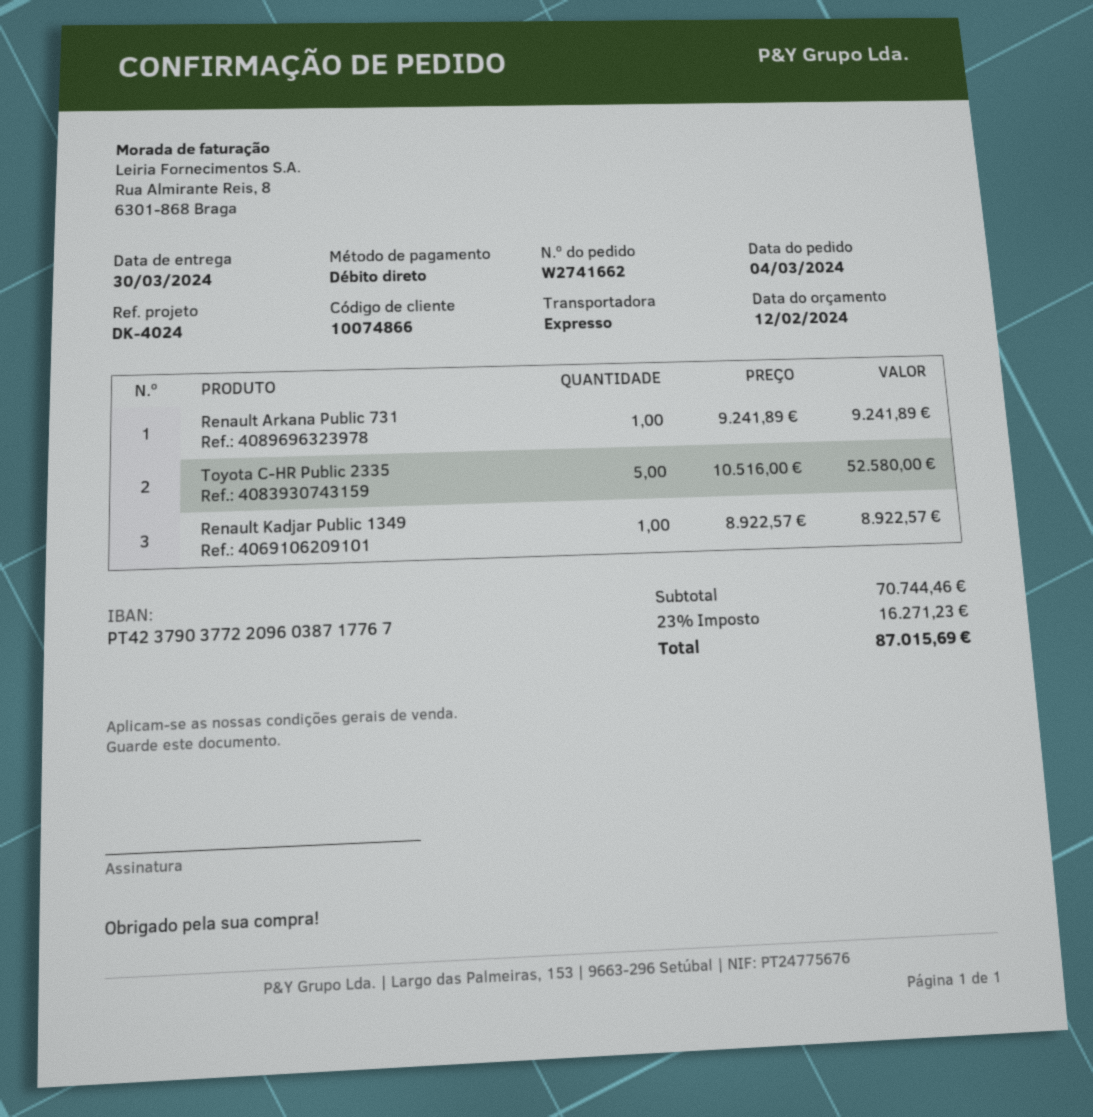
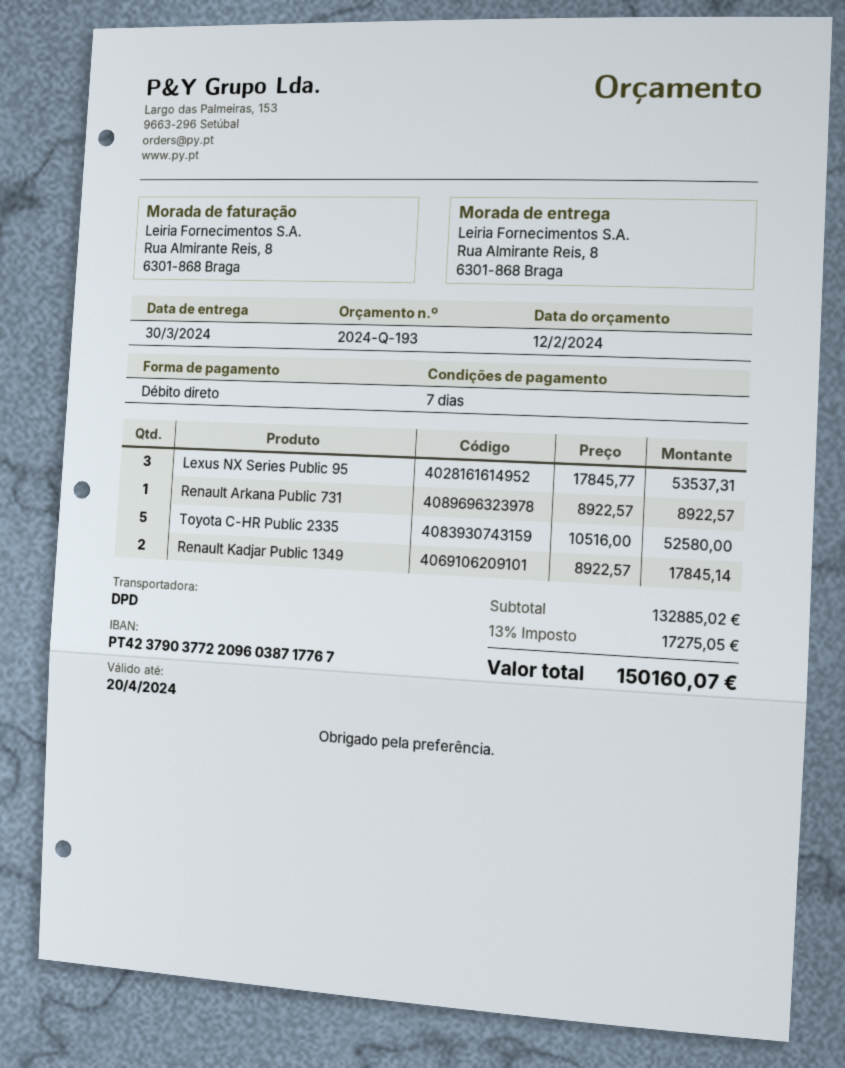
shipping method: express -> DPD
Renault Arkana Public 731: 1 x 9241.89 = 9241.89 -> 1 x 8922.57 = 8922.57
Renault Kadjar Public 1349: 1 x 8922.57 = 8922.57 -> 2 x 8922.57 = 17845.14
Lexus NX Series Public 95: none -> 3 x 17845.77 = 53537.31
subtotal: 70744.46 -> 132885.02
tax: 23% = 16271.23 -> 13% = 17275.05
total: 87015.69 -> 150160.07

